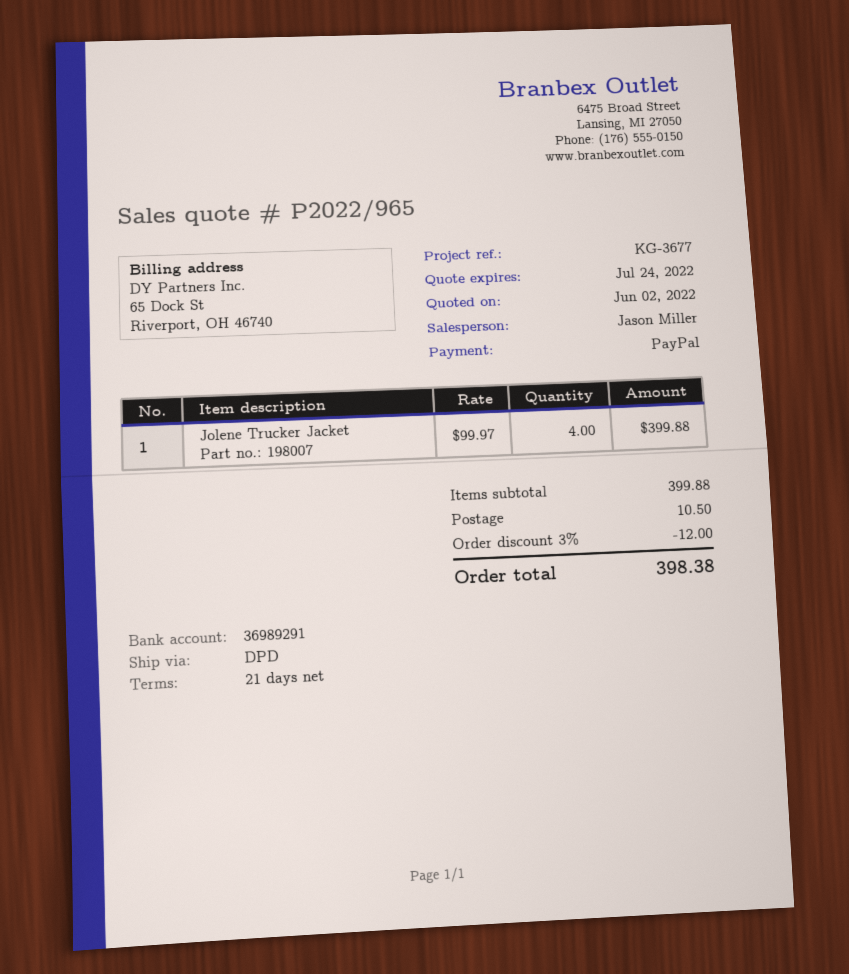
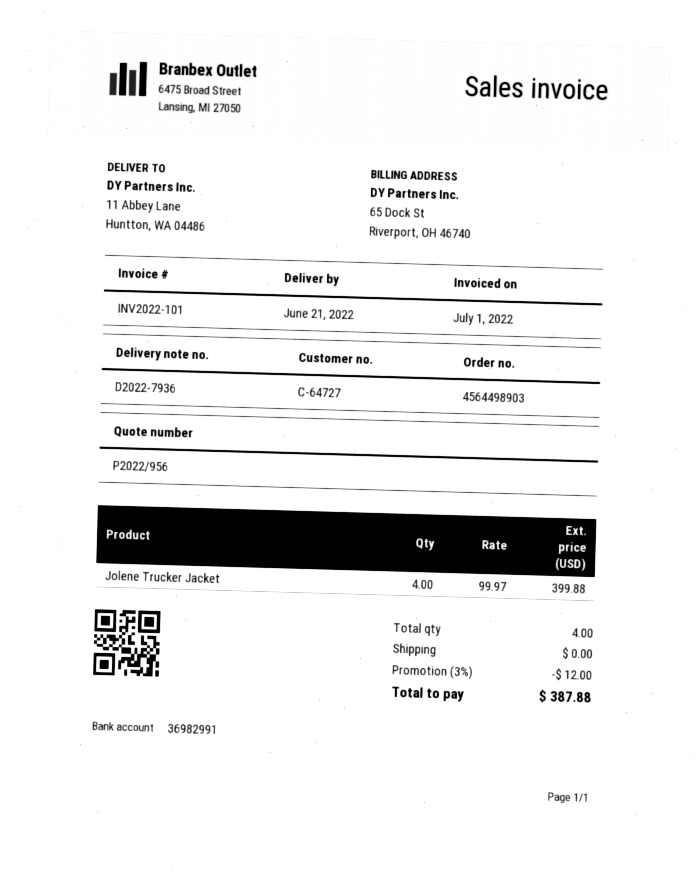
quote number: P2022/965 -> P2022/956
bank account: 36989291 -> 36982991
shipping: 10.50 -> 0.00
total: 398.38 -> 387.88

